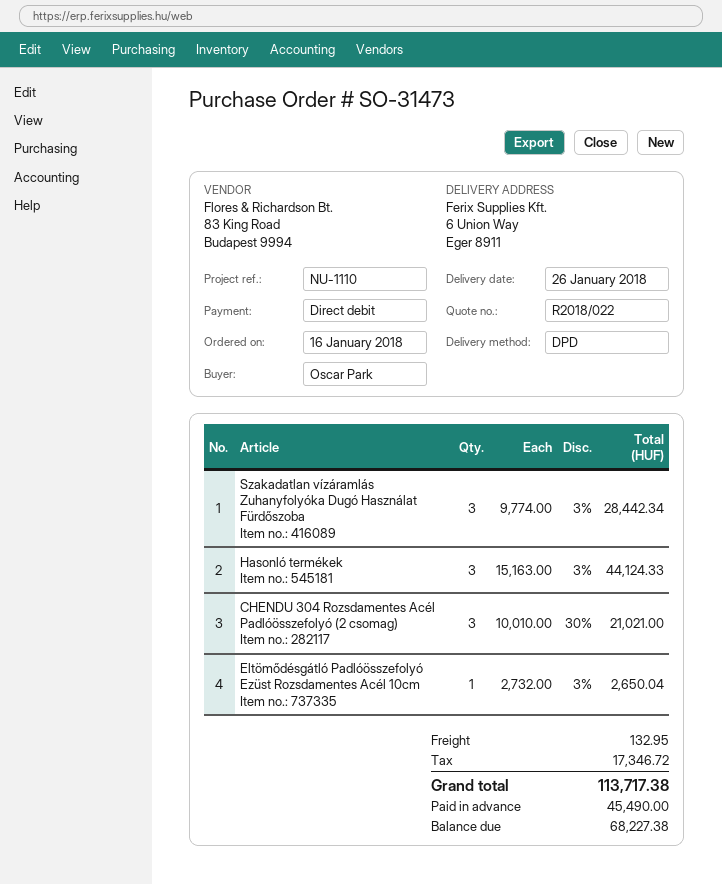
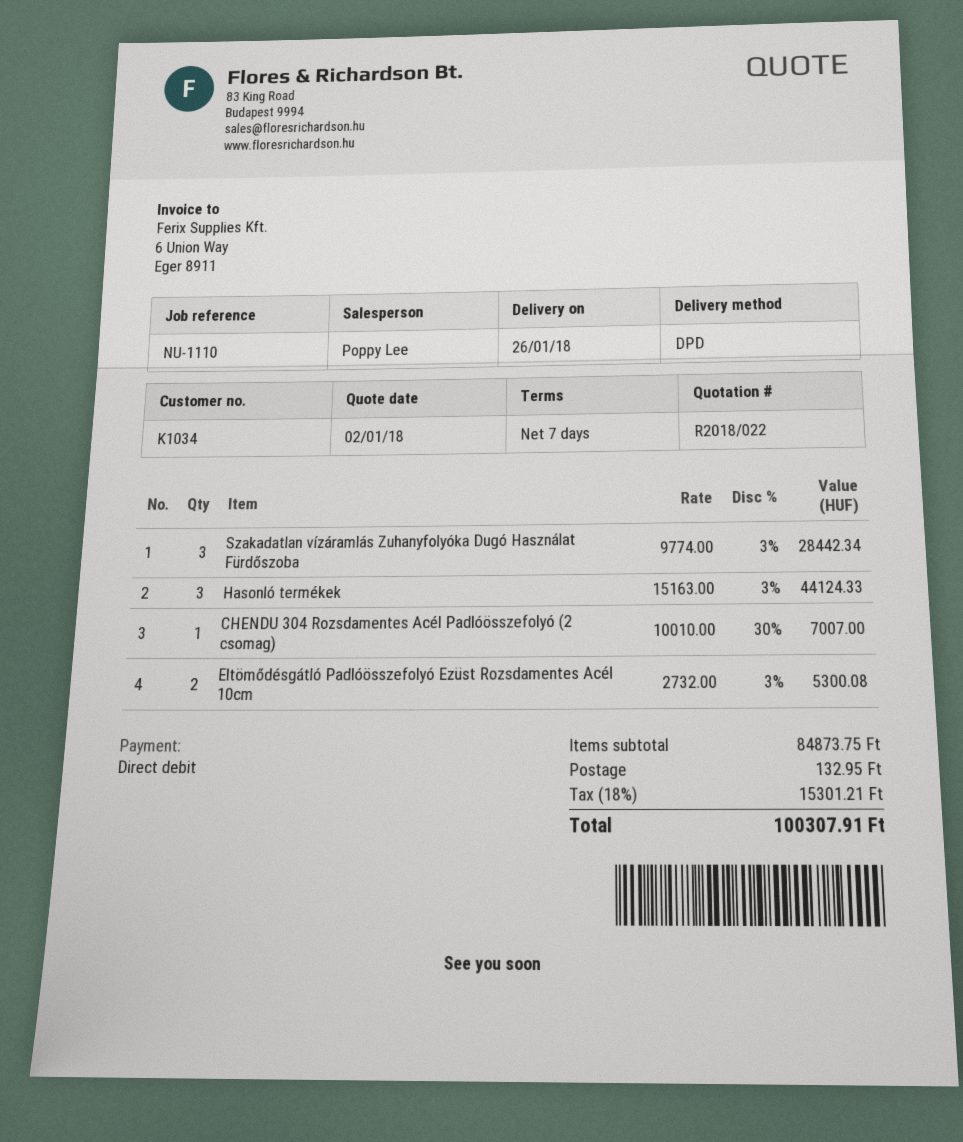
CHENDU 304 Rozsdamentes Acél Padlóösszefolyó (2 csomag): 3 x 10010.00 - 30% = 21021.00 -> 1 x 10010.00 - 30% = 7007.00
Eltömődésgátló Padlóösszefolyó Ezüst Rozsdamentes Acél 10cm: 1 x 2732.00 - 3% = 2650.04 -> 2 x 2732.00 - 3% = 5300.08
tax: 17346.72 -> 15301.21
total: 113717.38 -> 100307.91

